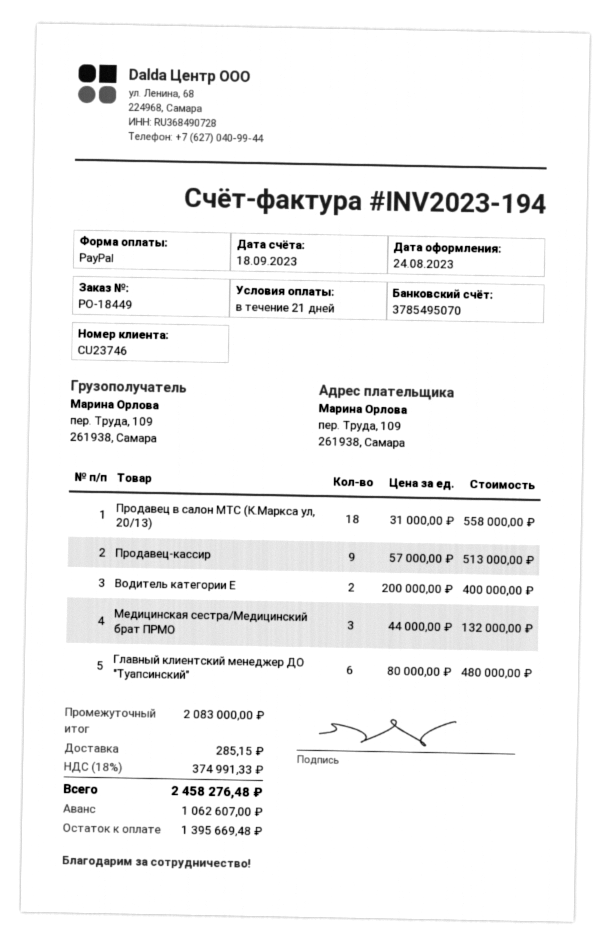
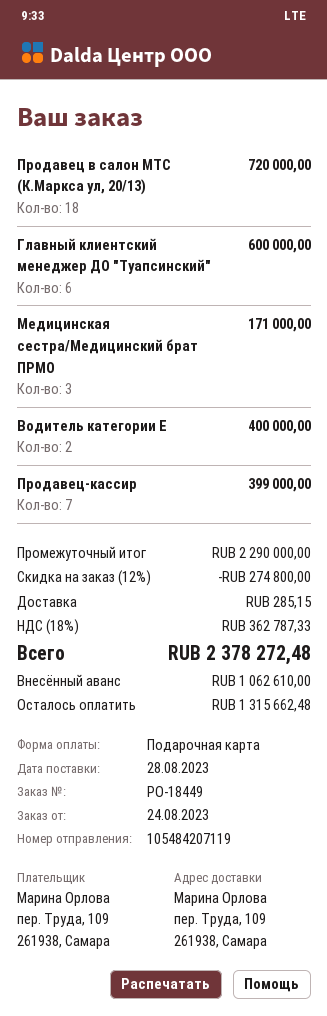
payment method: PayPal -> gift card
Продавец в салон МТС (К.Маркса ул, 20/13): 18 for 558000.00 -> 18 for 720000.00
Продавец-кассир: 9 for 513000.00 -> 7 for 399000.00
Медицинская сестра/Медицинский брат ПРМО: 3 for 132000.00 -> 3 for 171000.00
Главный клиентский менеджер ДО "Туапсинский": 6 for 480000.00 -> 6 for 600000.00
subtotal: 2083000.00 -> 2290000.00
discount: none -> 12% = 274800.00
tax: 18% = 374991.33 -> 18% = 362787.33
total: 2458276.48 -> 2378272.48
deposit: 1062607.00 -> 1062610.00
balance: 1395669.48 -> 1315662.48

